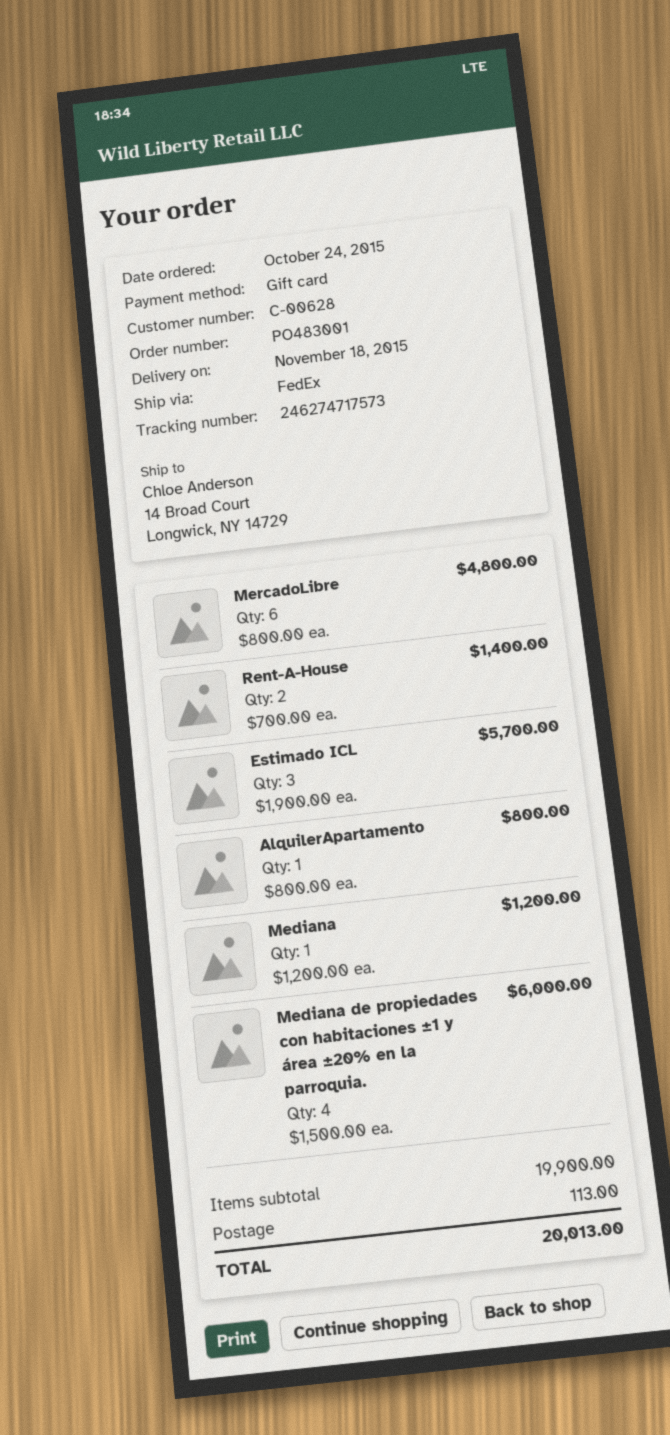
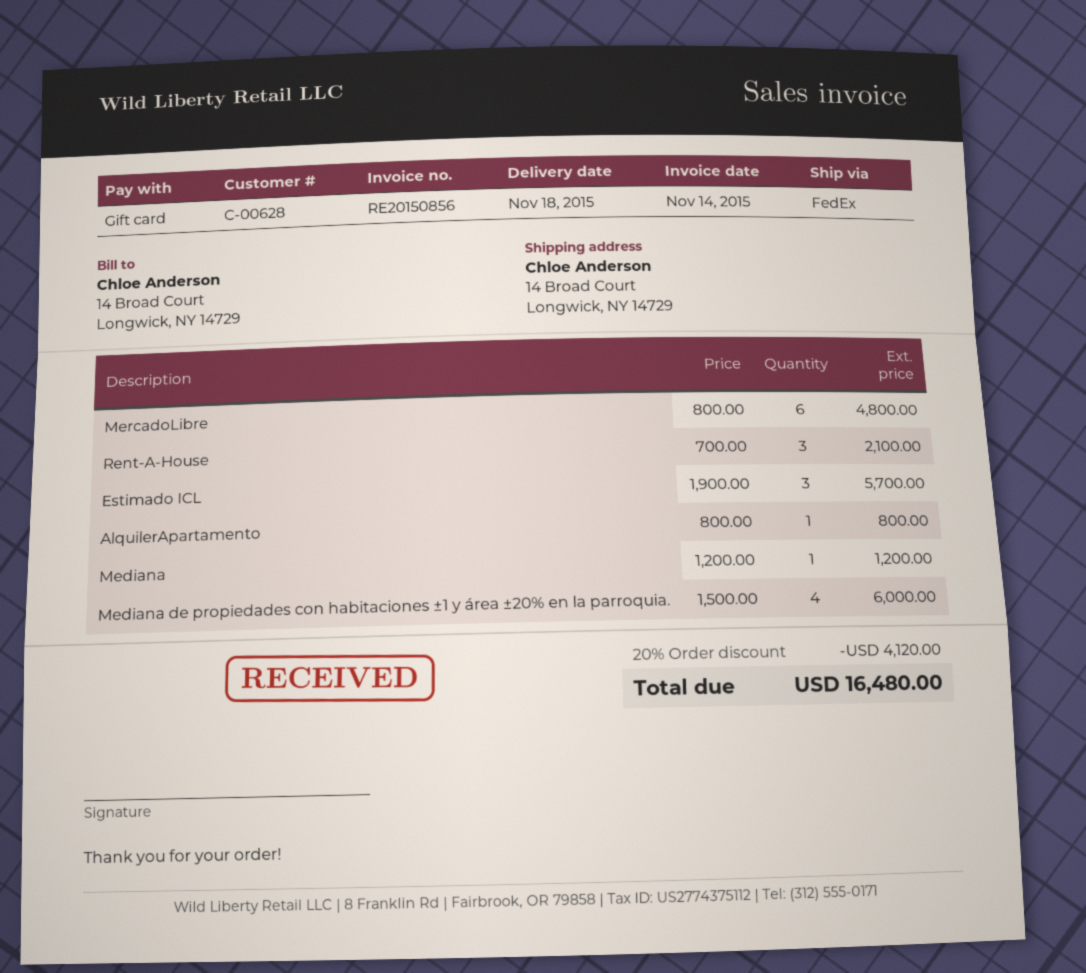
Rent-A-House: 2 x 700.00 = 1400.00 -> 3 x 700.00 = 2100.00
discount: none -> 20% = 4120.00
shipping: 113.00 -> none
total: 20013.00 -> 16480.00

